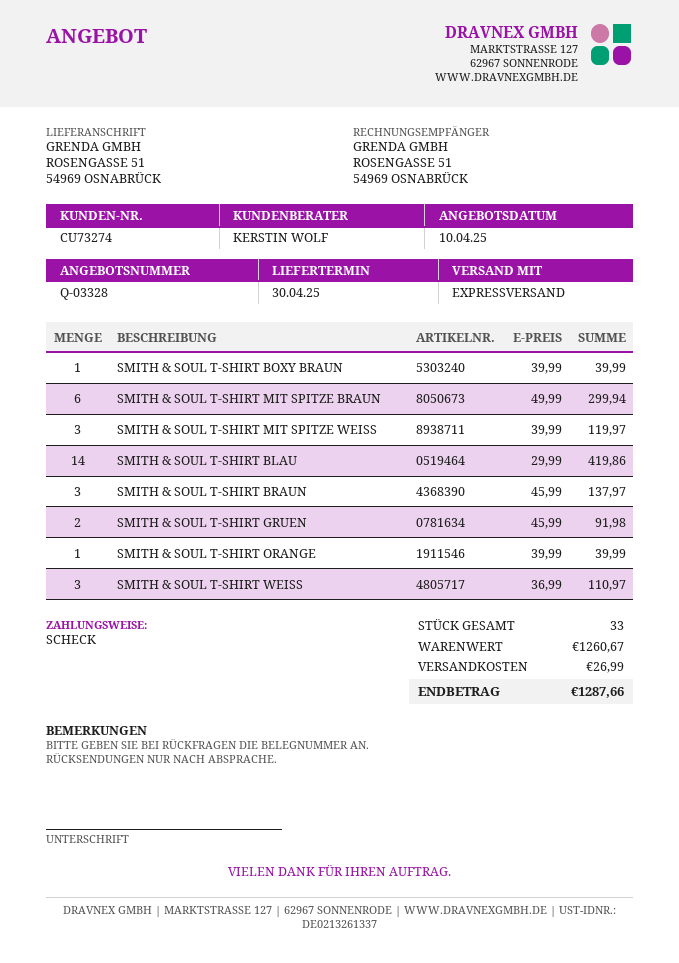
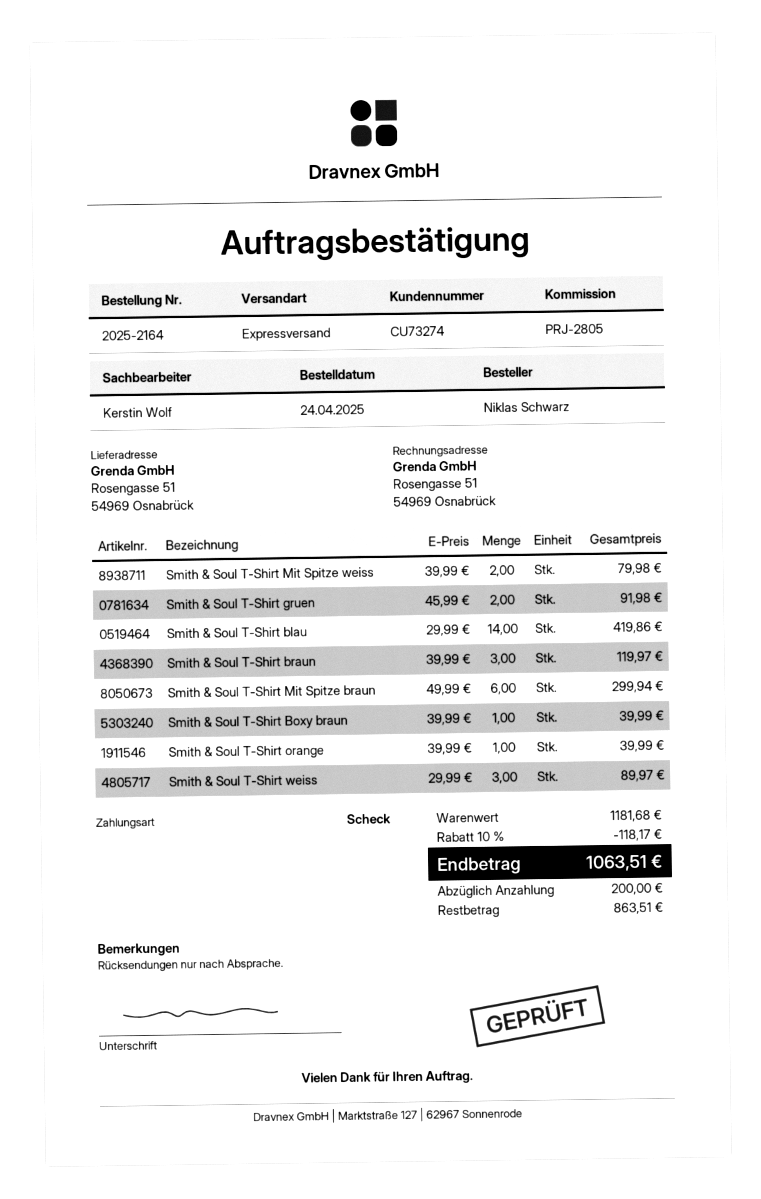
SMITH & SOUL T-SHIRT MIT SPITZE WEISS: 3 x 39.99 = 119.97 -> 2 x 39.99 = 79.98
SMITH & SOUL T-SHIRT BRAUN: 3 x 45.99 = 137.97 -> 3 x 39.99 = 119.97
SMITH & SOUL T-SHIRT WEISS: 3 x 36.99 = 110.97 -> 3 x 29.99 = 89.97
subtotal: 1260.67 -> 1181.68
discount: none -> 10% = 118.17
shipping: 26.99 -> none
total: 1287.66 -> 1063.51

